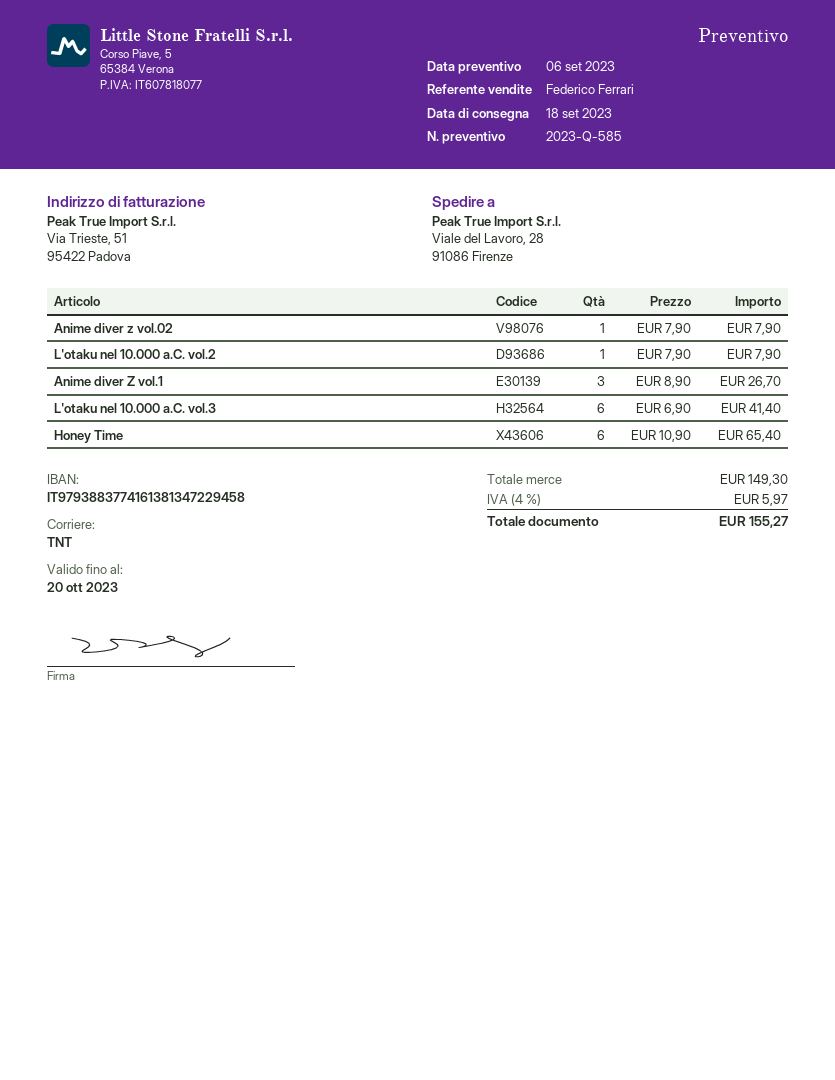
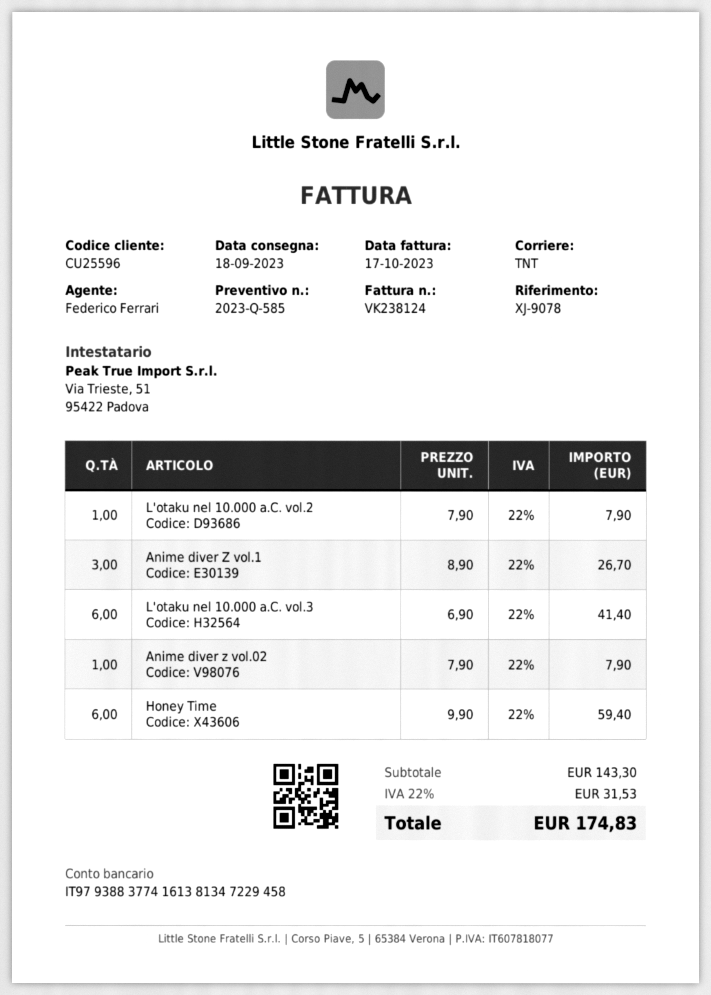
Honey Time: 6 x 10.90 = 65.40 -> 6 x 9.90 = 59.40
subtotal: 149.30 -> 143.30
tax: 4% = 5.97 -> 22% = 31.53
total: 155.27 -> 174.83

